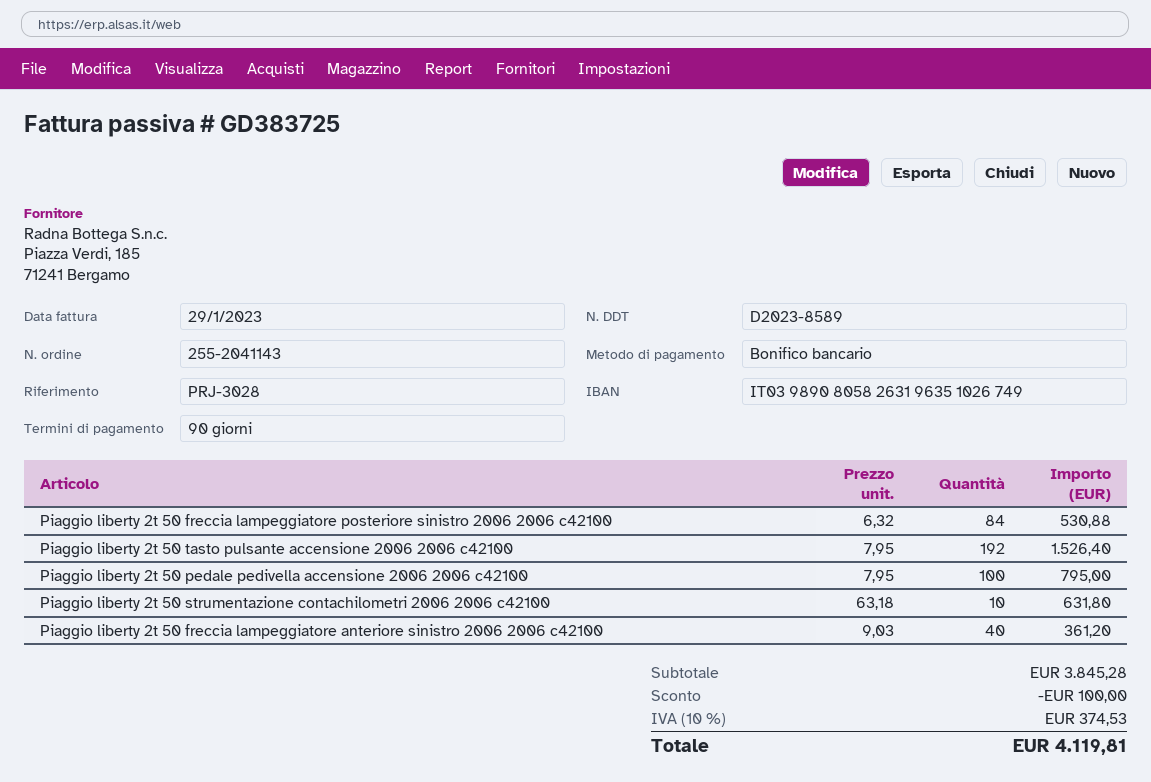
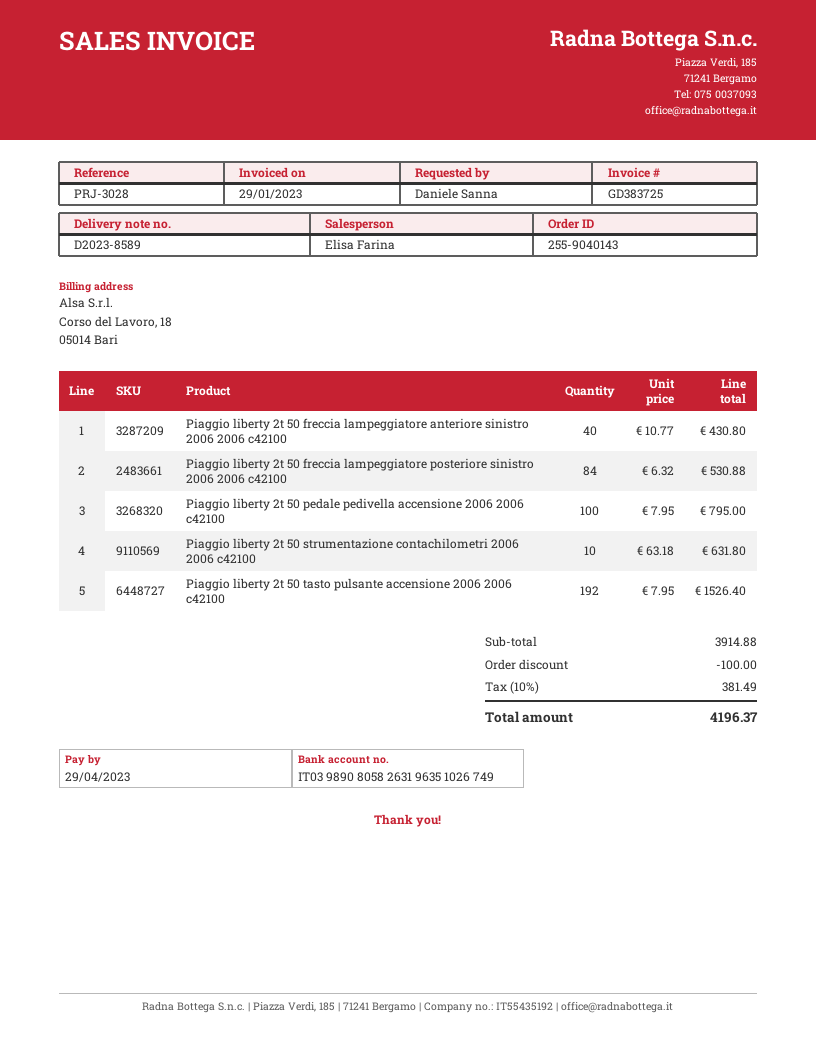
order number: 255-2041143 -> 255-9040143
Piaggio liberty 2t 50 freccia lampeggiatore anteriore sinistro 2006 2006 c42100: 40 x 9.03 = 361.20 -> 40 x 10.77 = 430.80
subtotal: 3845.28 -> 3914.88
tax: 10% = 374.53 -> 10% = 381.49
total: 4119.81 -> 4196.37

